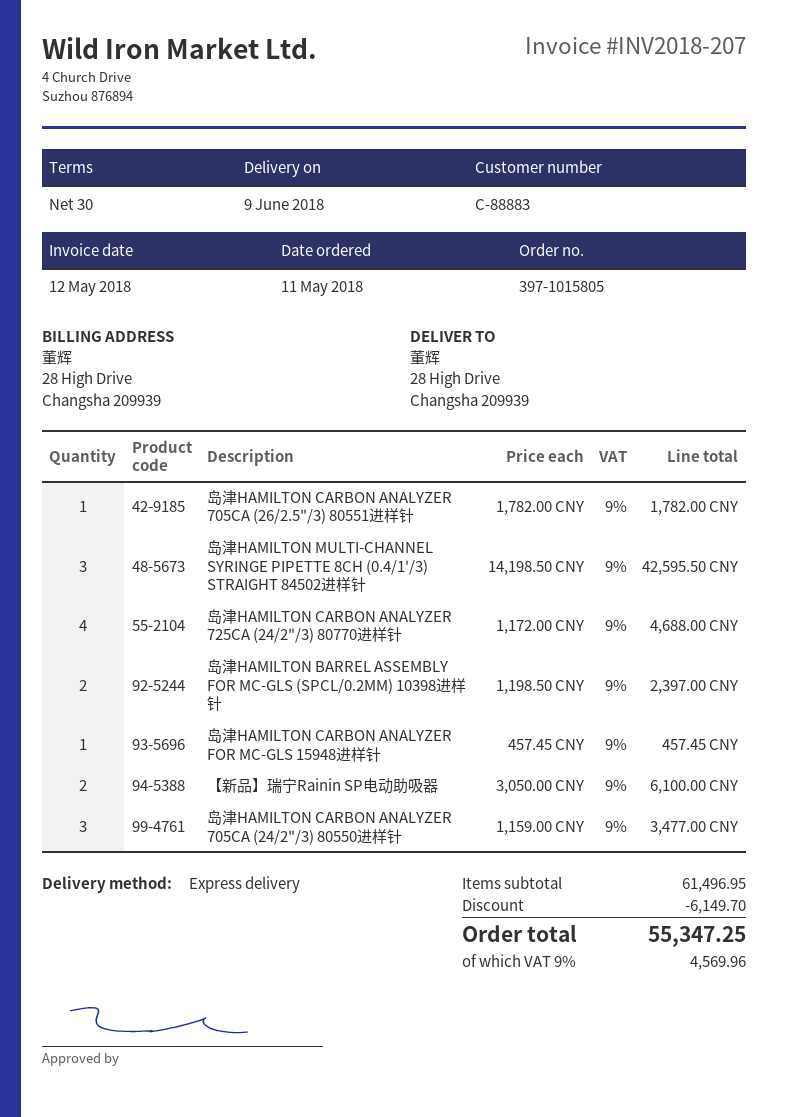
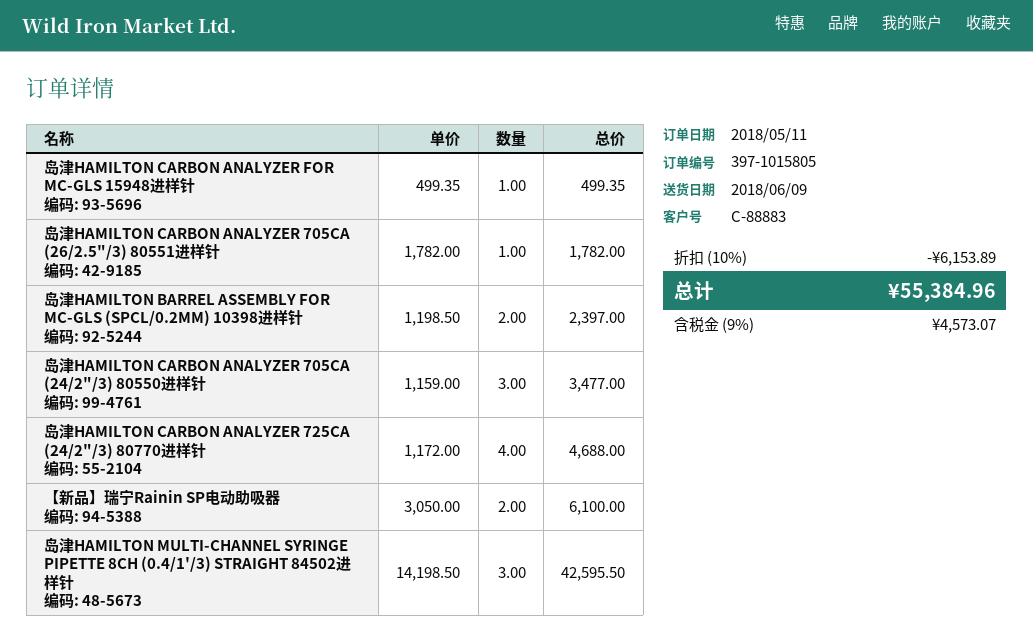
岛津HAMILTON CARBON ANALYZER FOR MC-GLS 15948进样针: 1 x 457.45 = 457.45 -> 1 x 499.35 = 499.35
discount: 6149.70 -> 6153.89
tax: 9% = 4569.96 -> 9% = 4573.07
total: 55347.25 -> 55384.96

